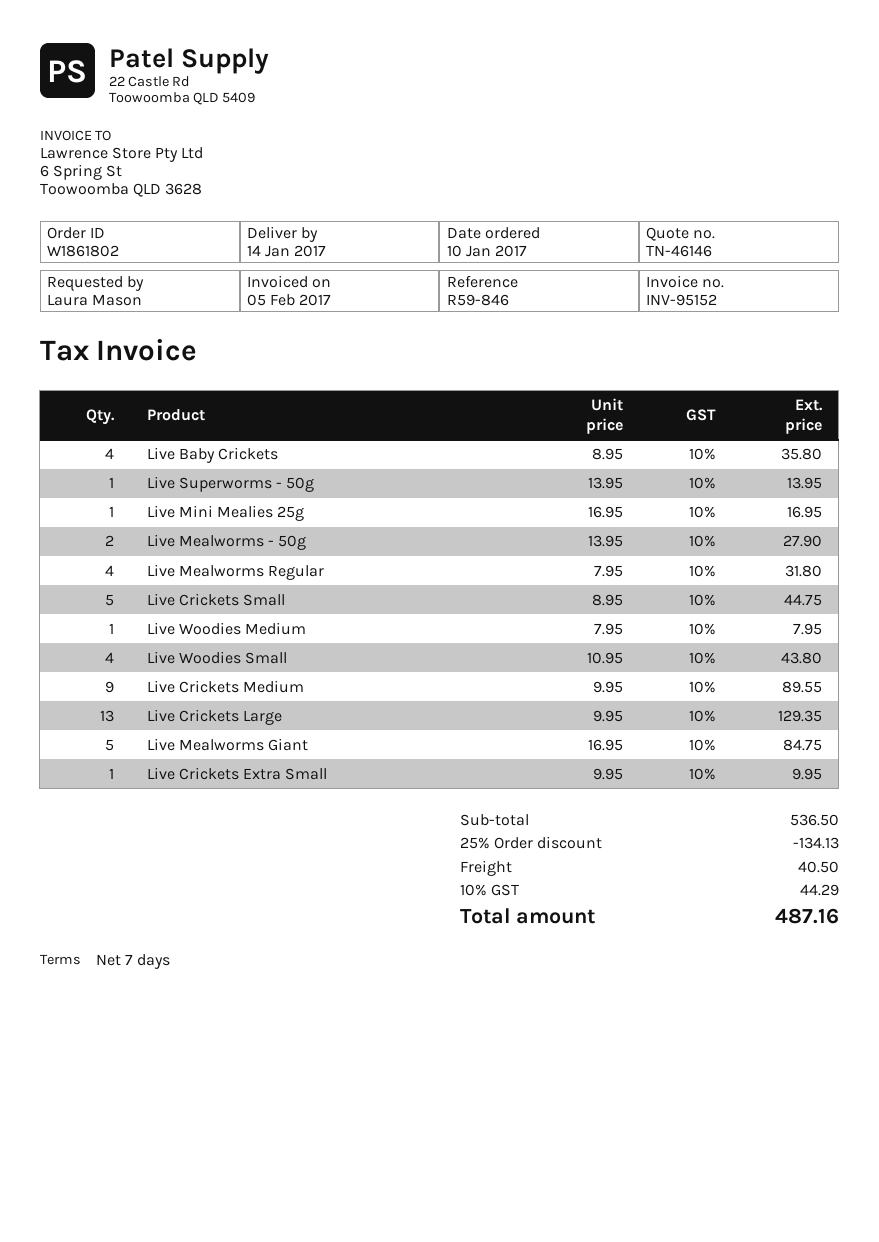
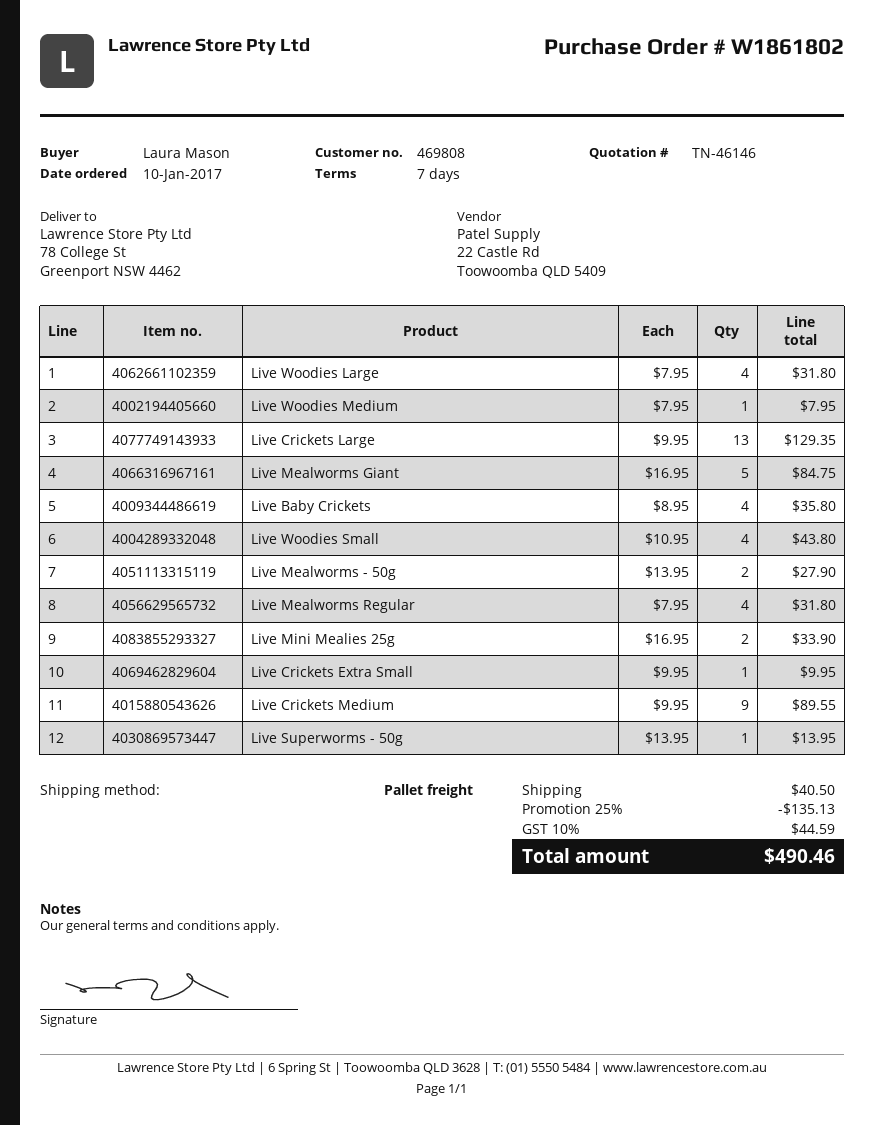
Live Mini Mealies 25g: 1 x 16.95 = 16.95 -> 2 x 16.95 = 33.90
Live Crickets Small: 5 x 8.95 = 44.75 -> none
Live Woodies Large: none -> 4 x 7.95 = 31.80
discount: 25% = 134.13 -> 25% = 135.13
tax: 10% = 44.29 -> 10% = 44.59
total: 487.16 -> 490.46

